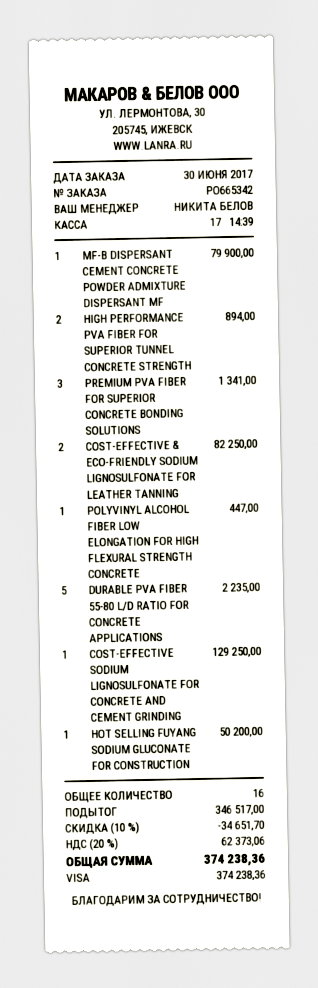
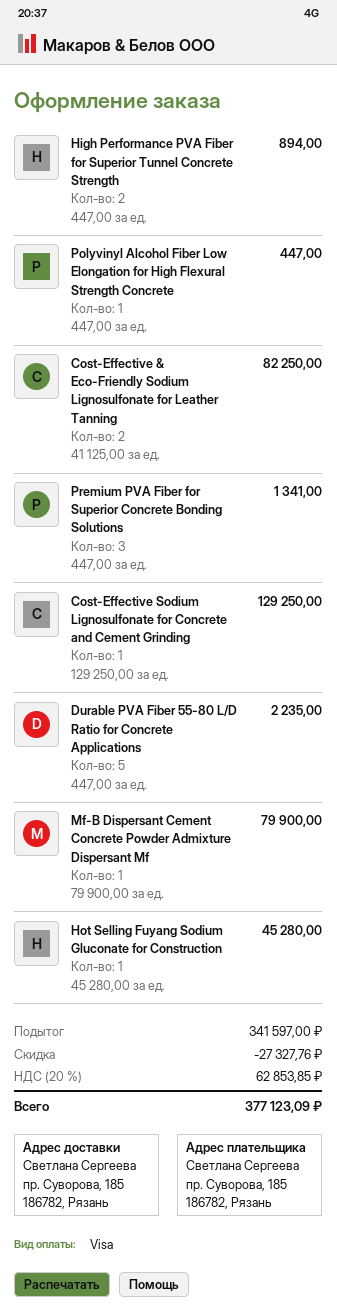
HOT SELLING FUYANG SODIUM GLUCONATE FOR CONSTRUCTION: 1 for 50200.00 -> 1 for 45280.00
subtotal: 346517.00 -> 341597.00
discount: 34651.70 -> 27327.76
tax: 20% = 62373.06 -> 20% = 62853.85
total: 374238.36 -> 377123.09

